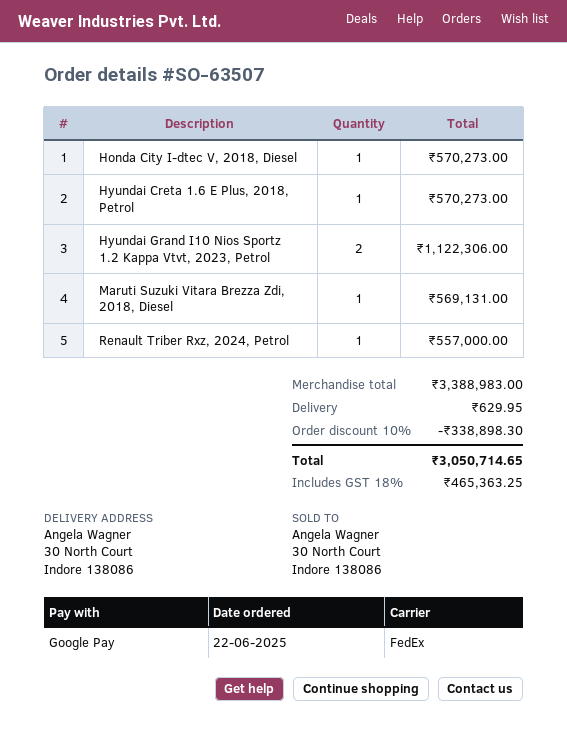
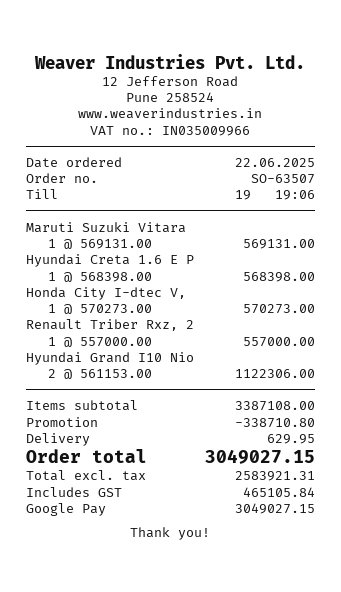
Hyundai Creta 1.6 E Plus, 2018, Petrol: 1 for 570273.00 -> 1 for 568398.00
subtotal: 3388983.00 -> 3387108.00
discount: 338898.30 -> 338710.80
tax: 465363.25 -> 465105.84
total: 3050714.65 -> 3049027.15

